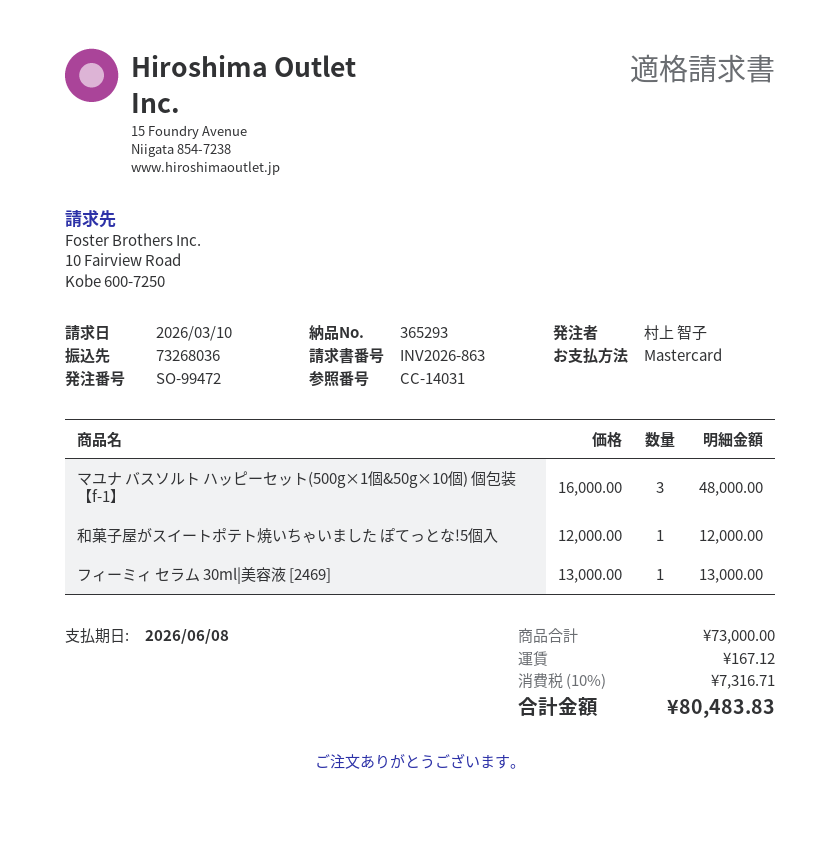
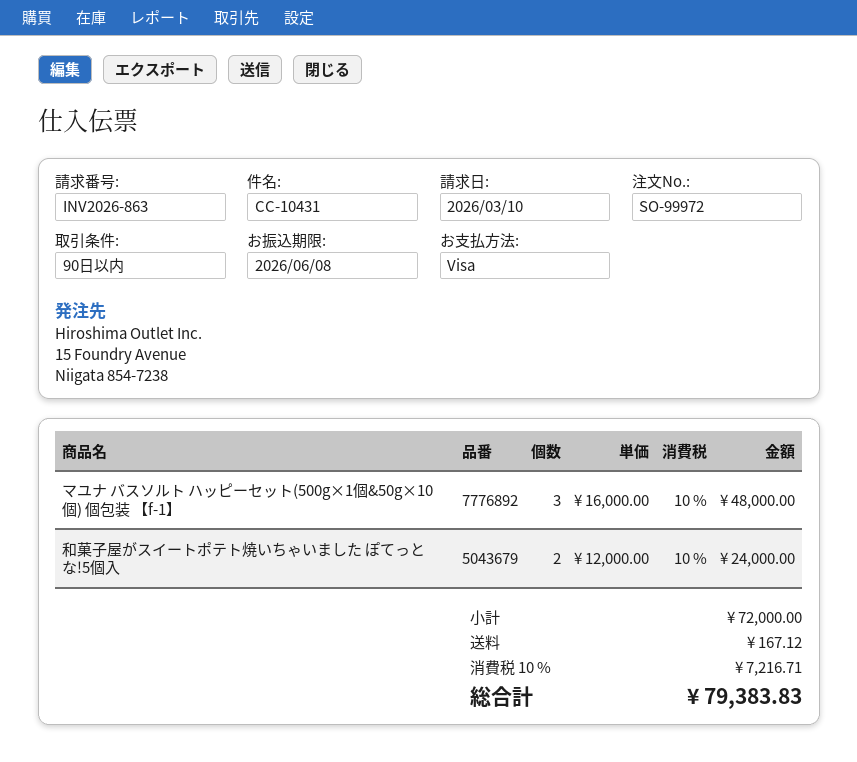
order number: SO-99472 -> SO-99972
reference: CC-14031 -> CC-10431
payment method: Mastercard -> Visa
和菓子屋がスイートポテト焼いちゃいました ぽてっとな!5個入: 1 x 12000.00 = 12000.00 -> 2 x 12000.00 = 24000.00
フィーミィ セラム 30ml|美容液 [2469]: 1 x 13000.00 = 13000.00 -> none
subtotal: 73000.00 -> 72000.00
tax: 10% = 7316.71 -> 10% = 7216.71
total: 80483.83 -> 79383.83

